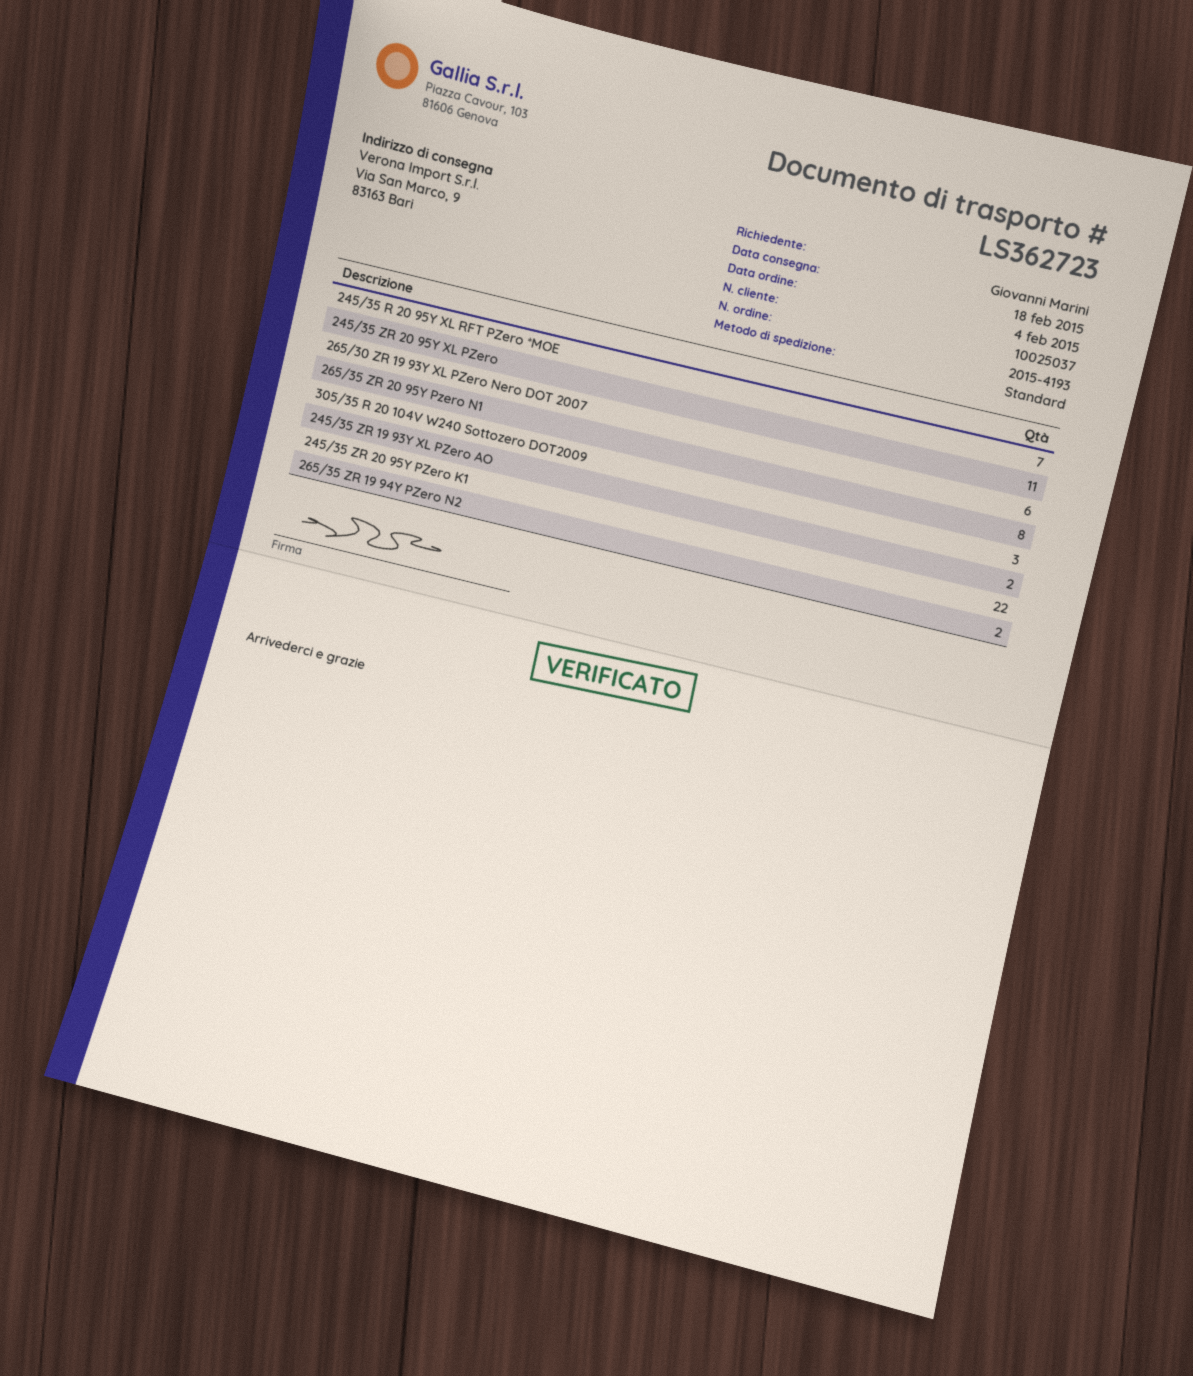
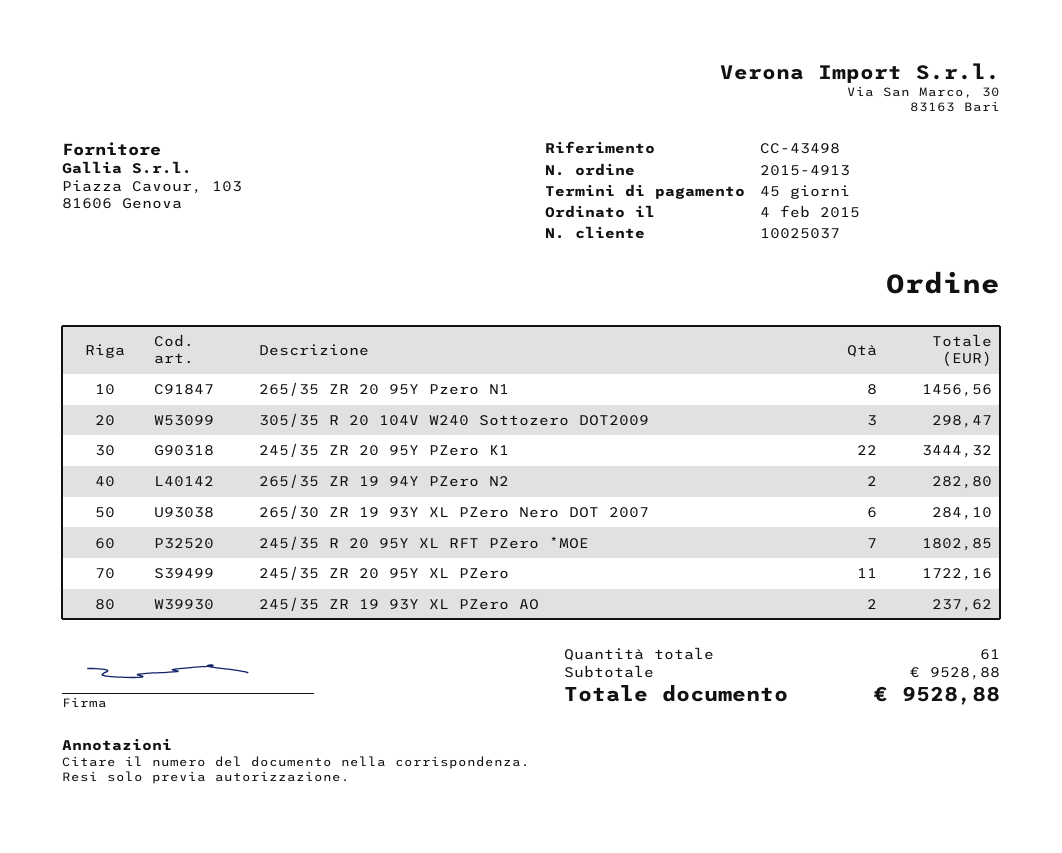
order number: 2015-4193 -> 2015-4913

